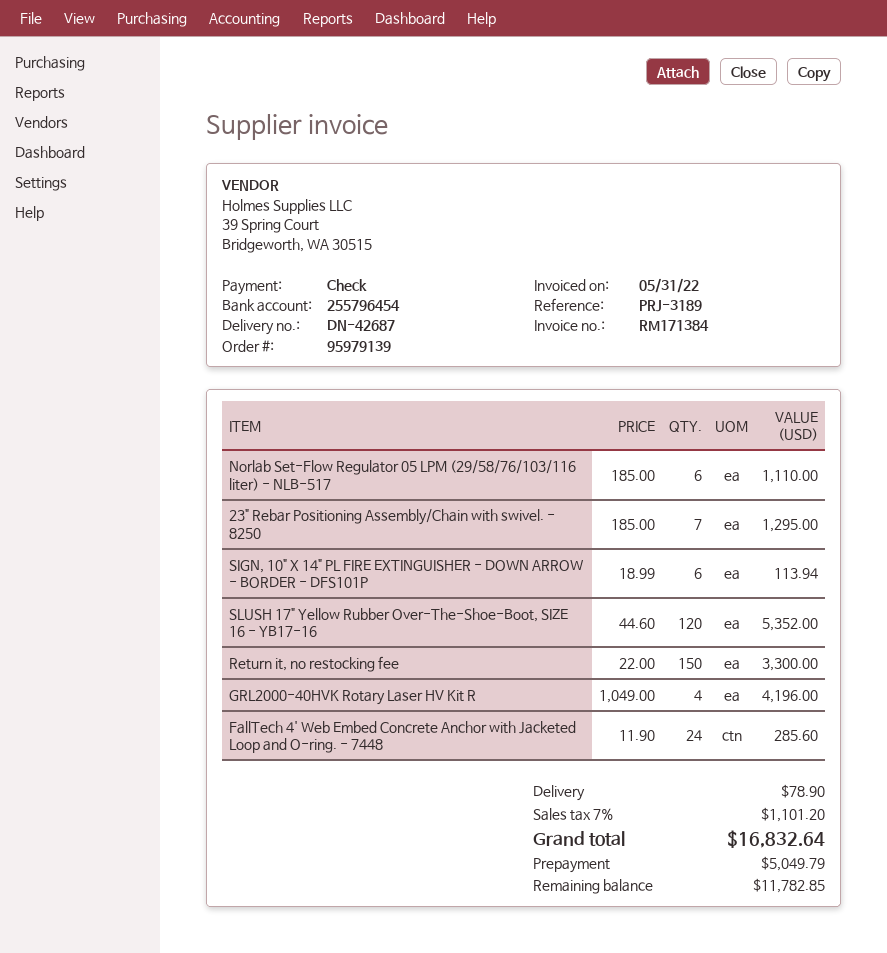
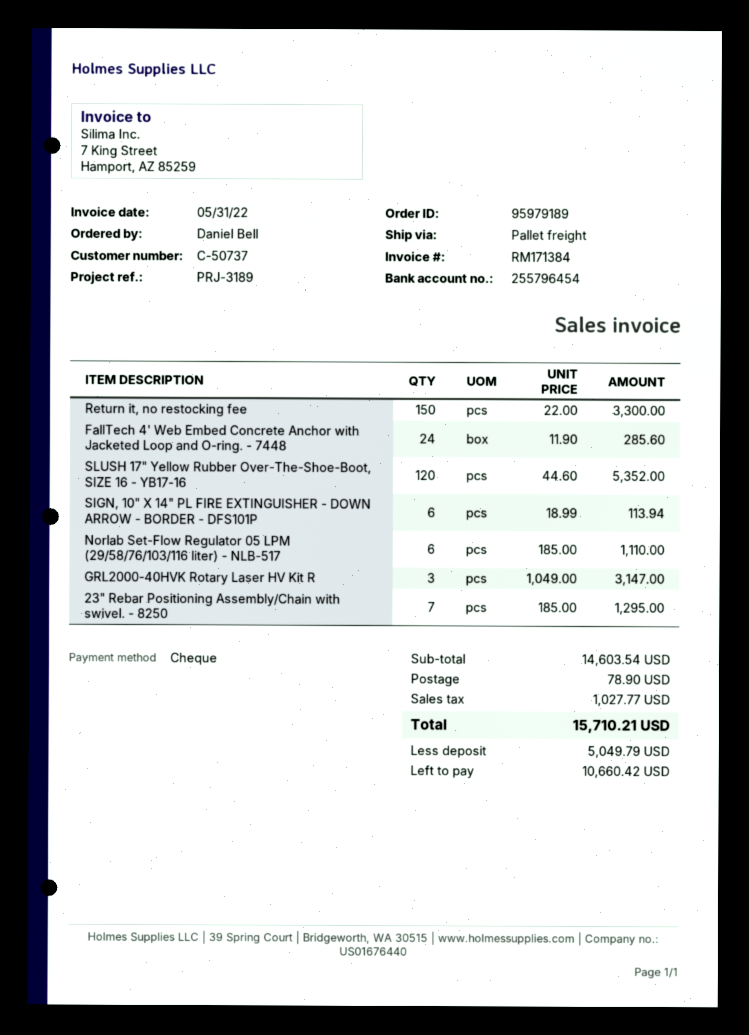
order number: 95979139 -> 95979189
GRL2000-40HVK Rotary Laser HV Kit R: 4 x 1049.00 = 4196.00 -> 3 x 1049.00 = 3147.00
tax: 1101.20 -> 1027.77
total: 16832.64 -> 15710.21
balance: 11782.85 -> 10660.42

